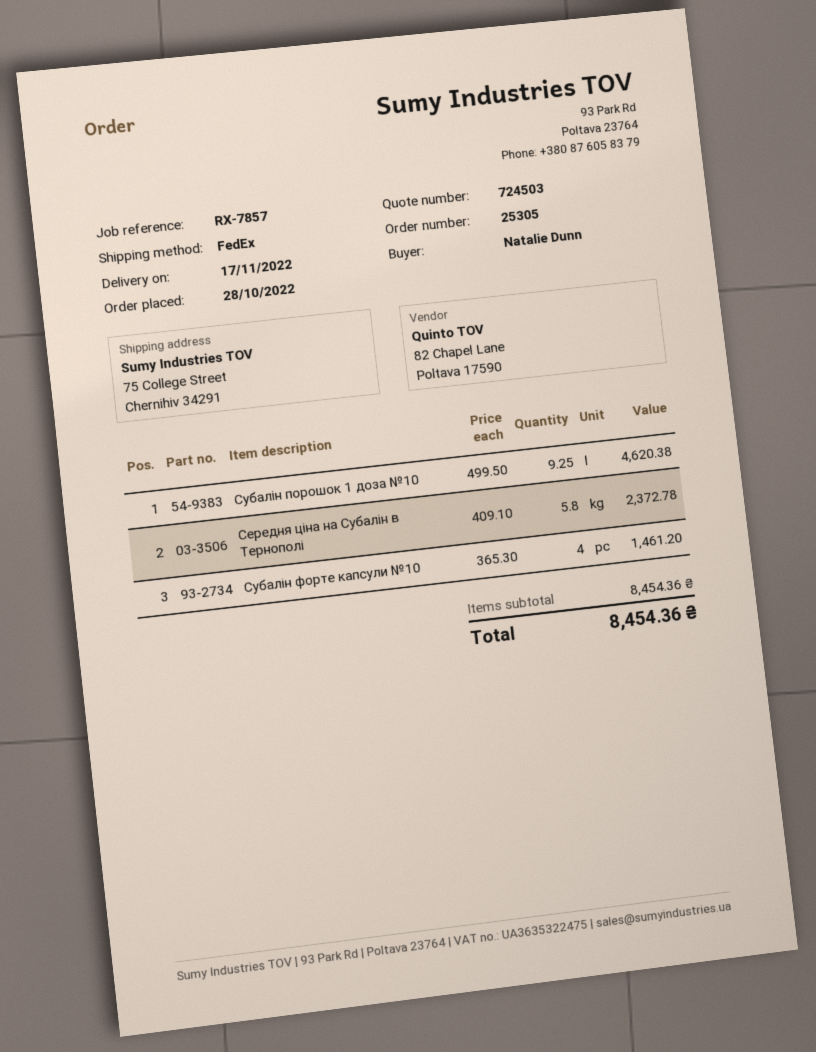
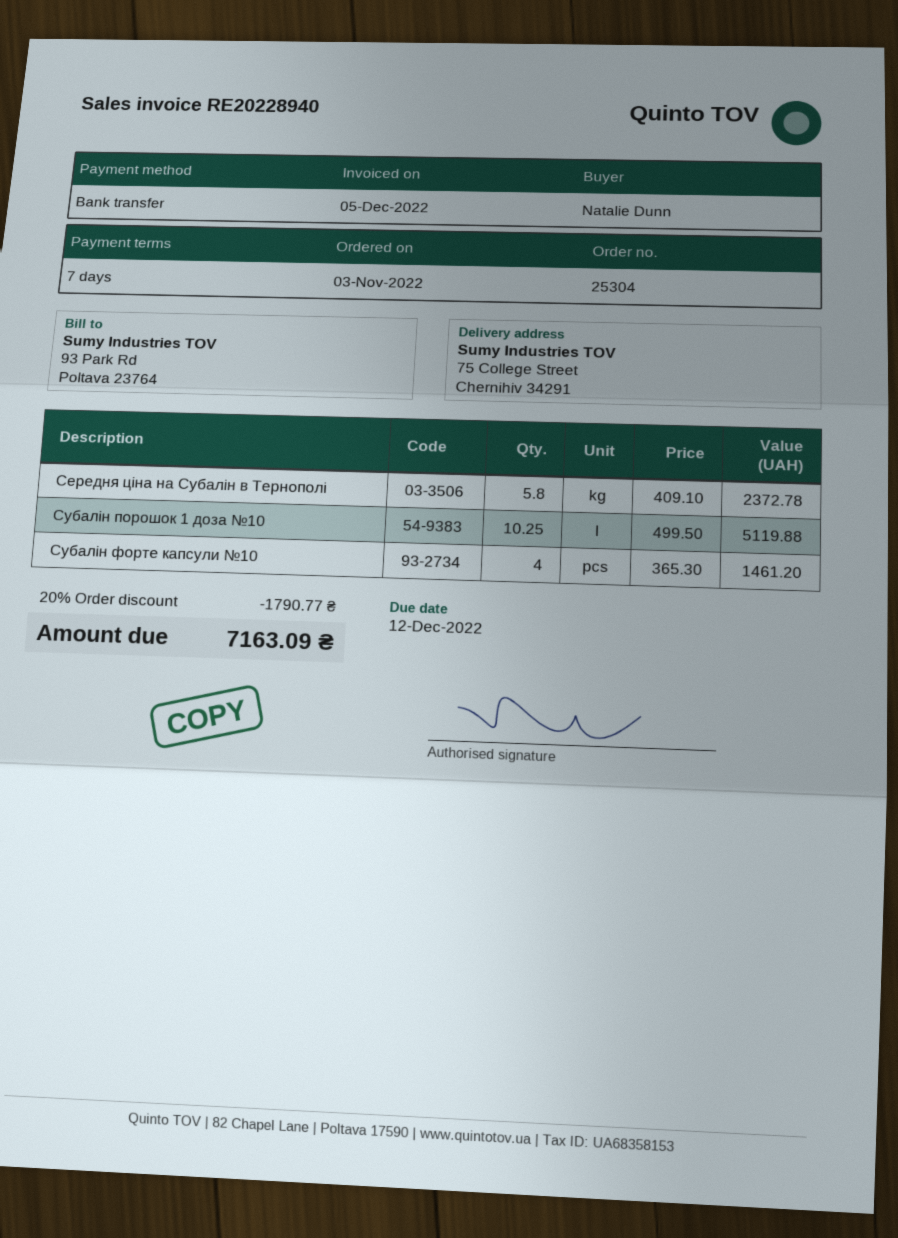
order number: 25305 -> 25304
order date: 2022-10-28 -> 2022-11-03
Субалін порошок 1 доза №10: 9.25 x 499.50 = 4620.38 -> 10.25 x 499.50 = 5119.88
discount: none -> 20% = 1790.77
total: 8454.36 -> 7163.09

